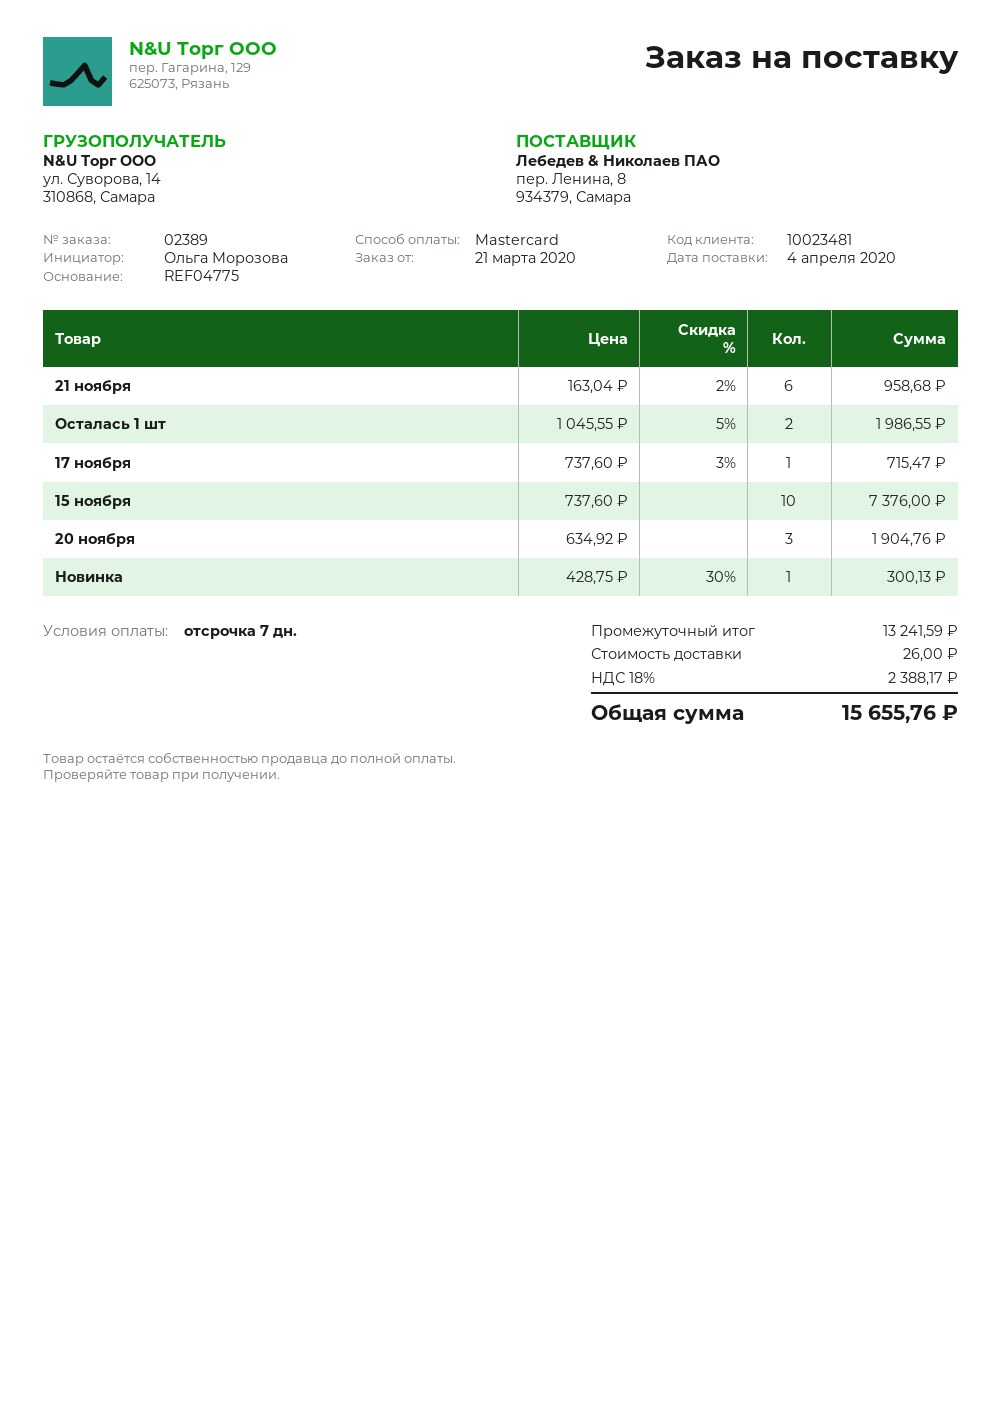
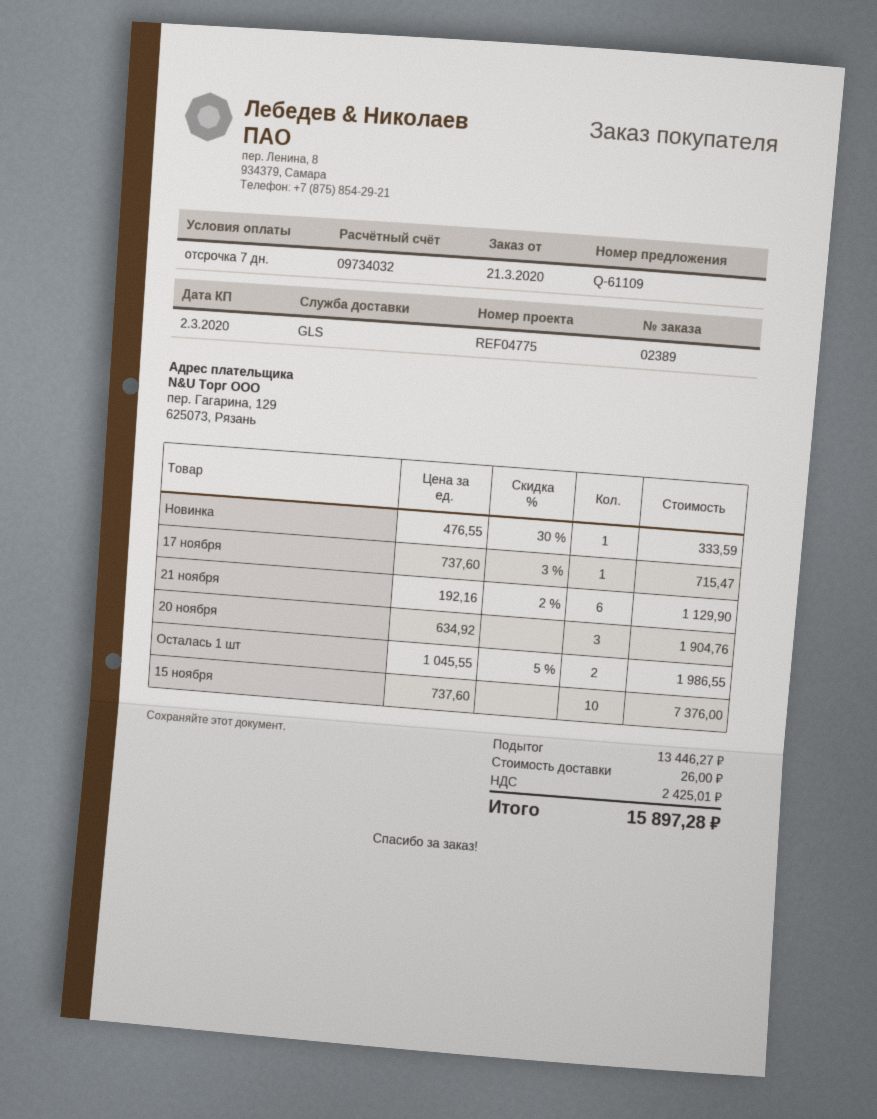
21 ноября: 6 x 163.04 - 2% = 958.68 -> 6 x 192.16 - 2% = 1129.90
Новинка: 1 x 428.75 - 30% = 300.13 -> 1 x 476.55 - 30% = 333.59
subtotal: 13241.59 -> 13446.27
tax: 2388.17 -> 2425.01
total: 15655.76 -> 15897.28

